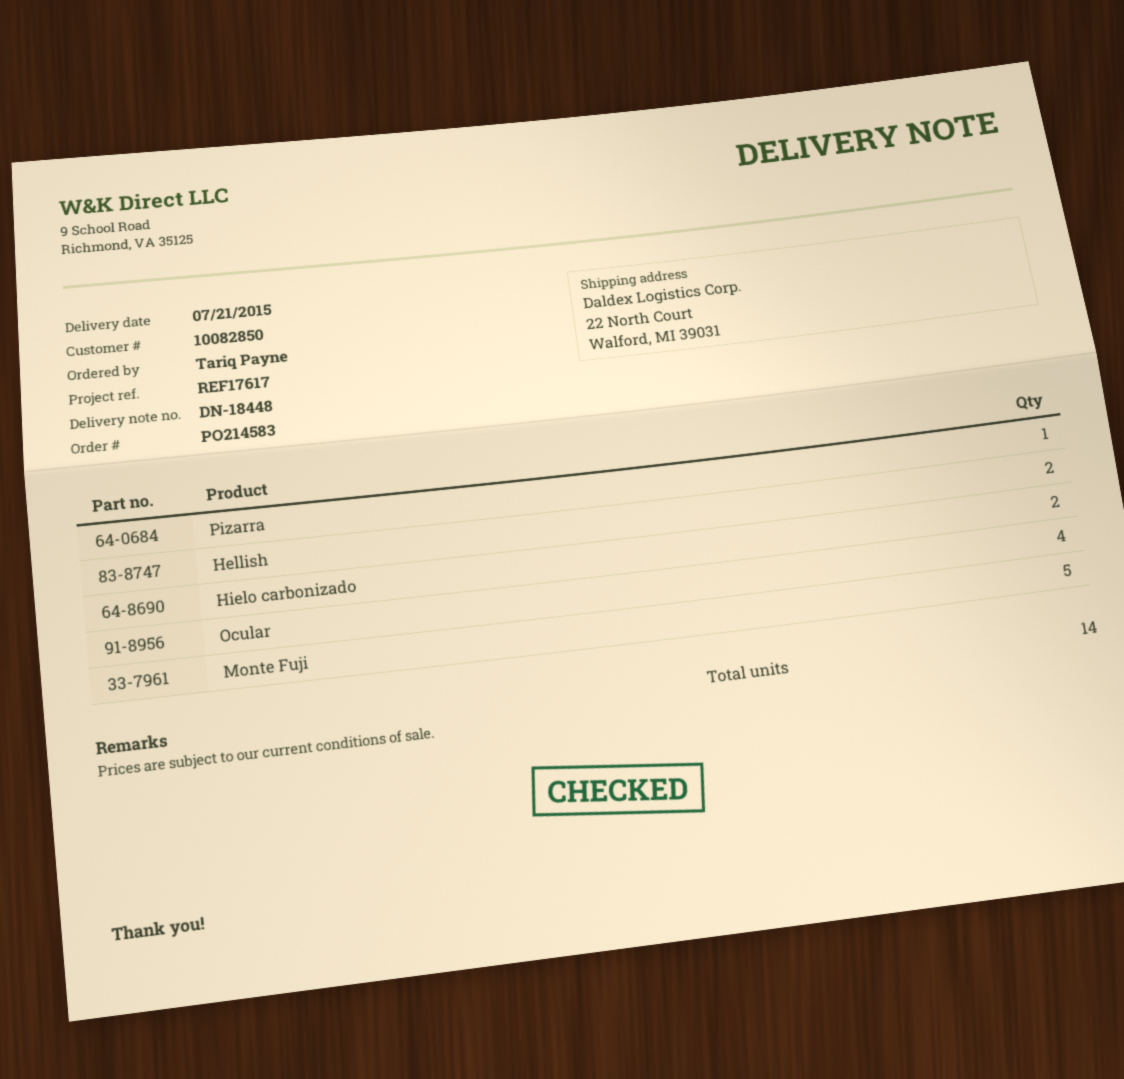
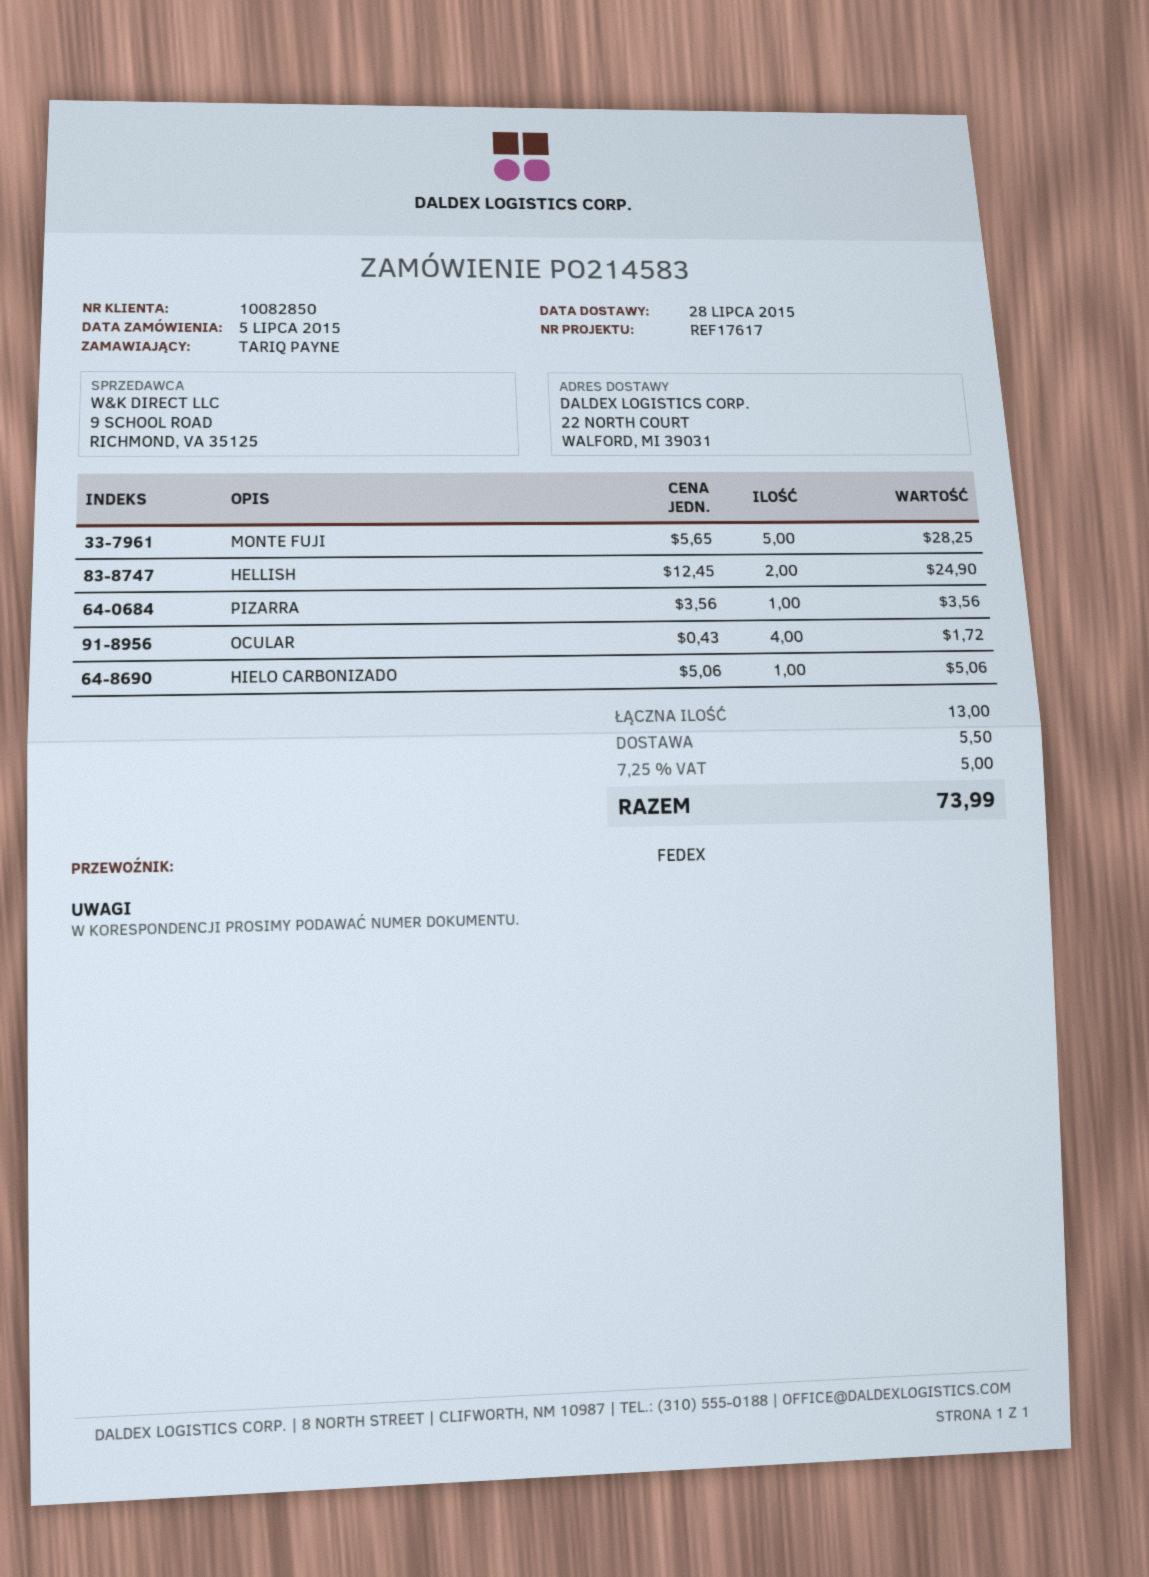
delivery date: 2015-07-21 -> 2015-07-28
Hielo carbonizado: 2 -> 1
total quantity: 14 -> 13

